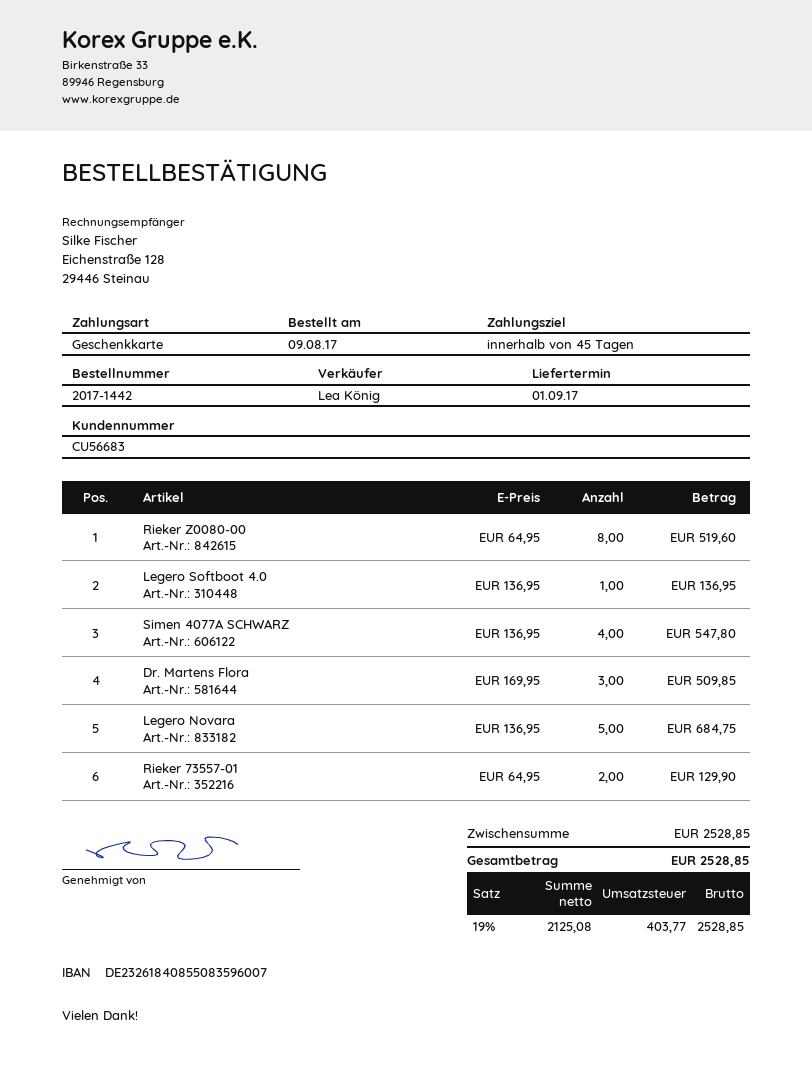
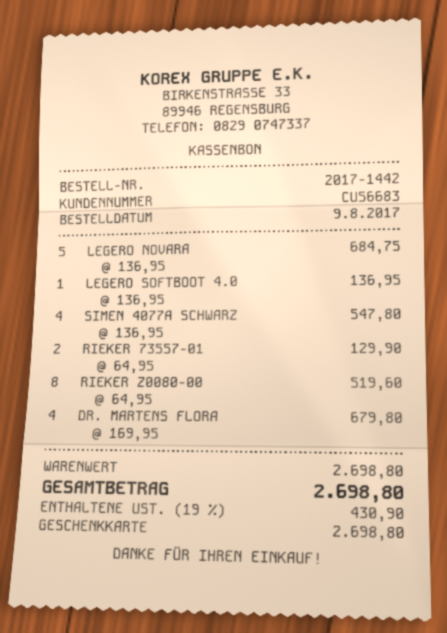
Dr. Martens Flora: 3 x 169.95 = 509.85 -> 4 x 169.95 = 679.80
subtotal: 2528.85 -> 2698.80
tax: 19% = 403.77 -> 19% = 430.90
total: 2528.85 -> 2698.80

